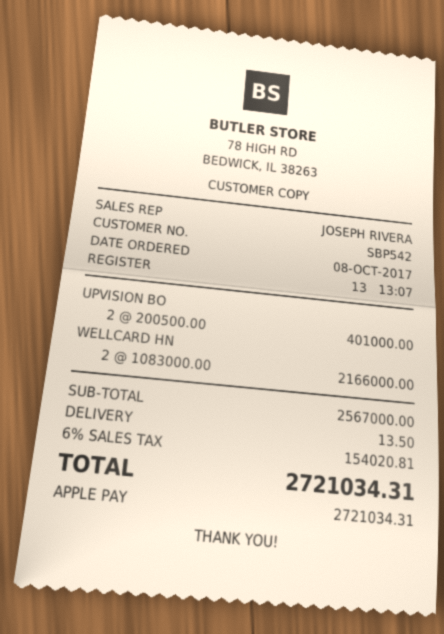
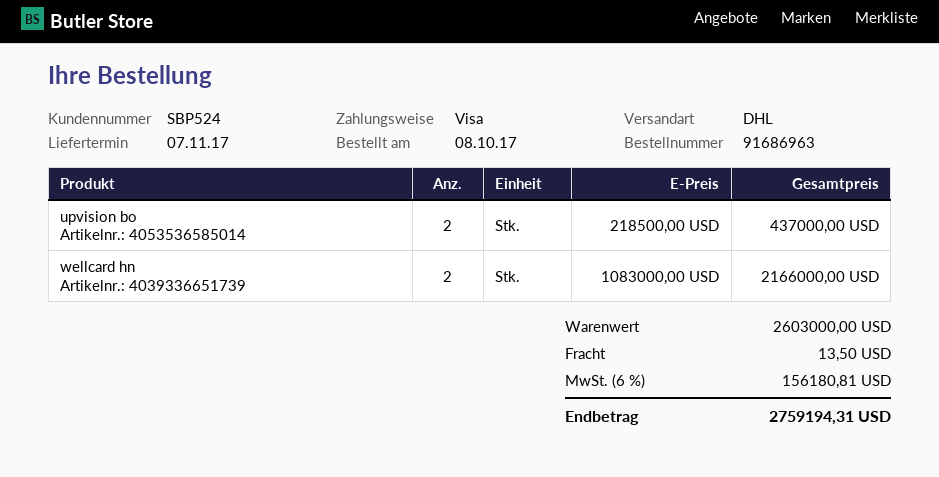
customer number: SBP542 -> SBP524
payment method: Apple Pay -> Visa
UPVISION BO: 2 x 200500.00 = 401000.00 -> 2 x 218500.00 = 437000.00
subtotal: 2567000.00 -> 2603000.00
tax: 6% = 154020.81 -> 6% = 156180.81
total: 2721034.31 -> 2759194.31

